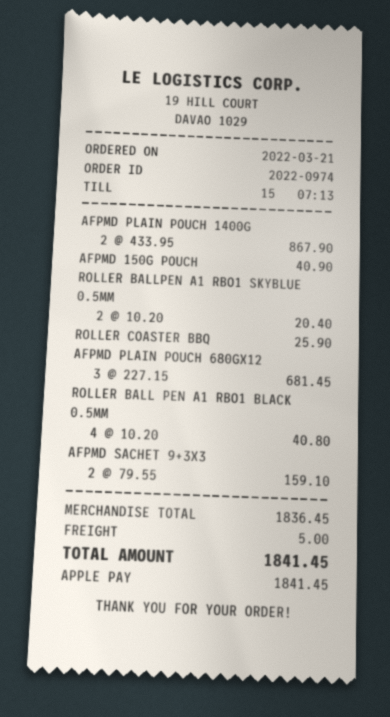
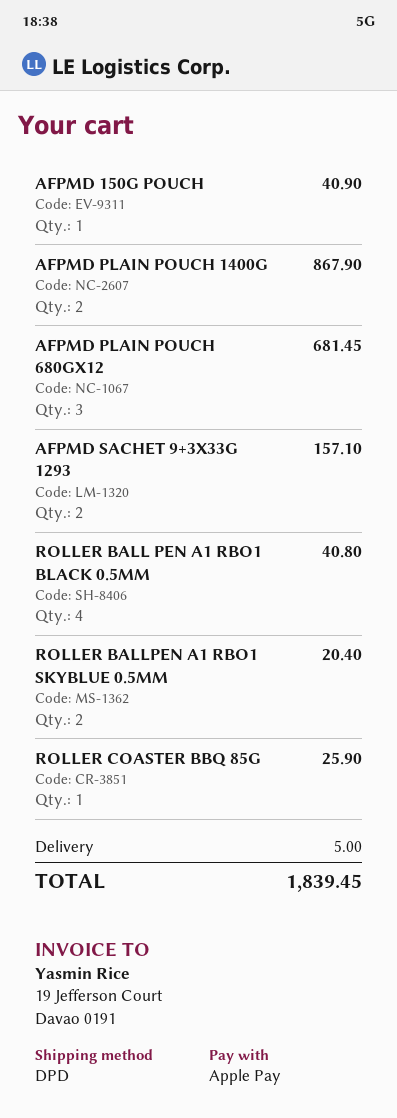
AFPMD SACHET 9+3X3: 2 for 159.10 -> 2 for 157.10
total: 1841.45 -> 1839.45

